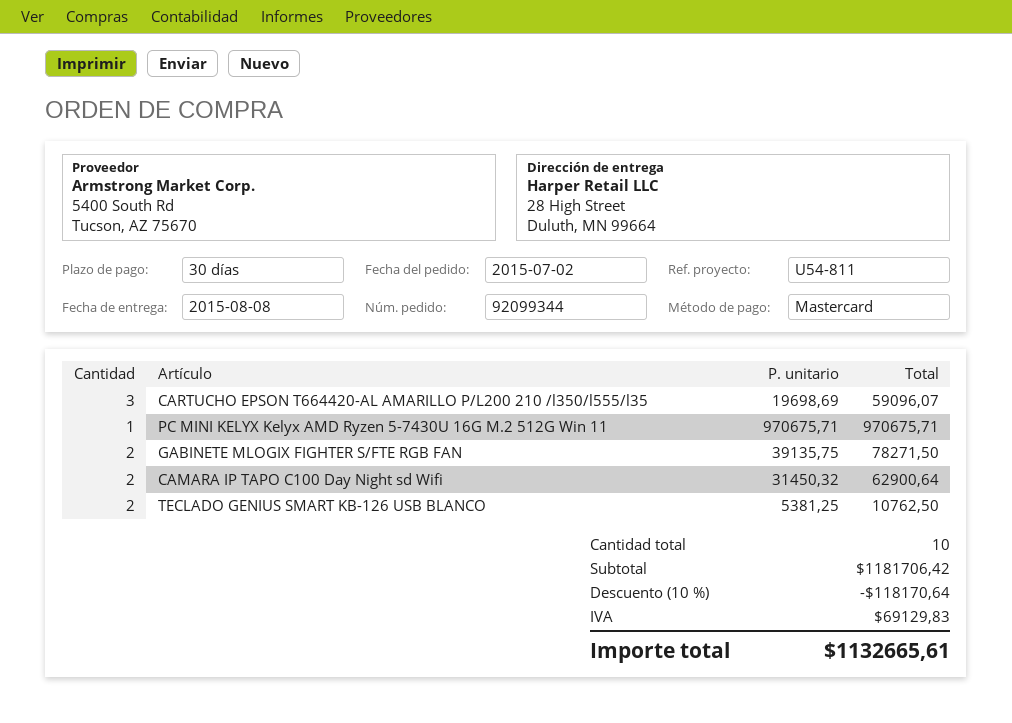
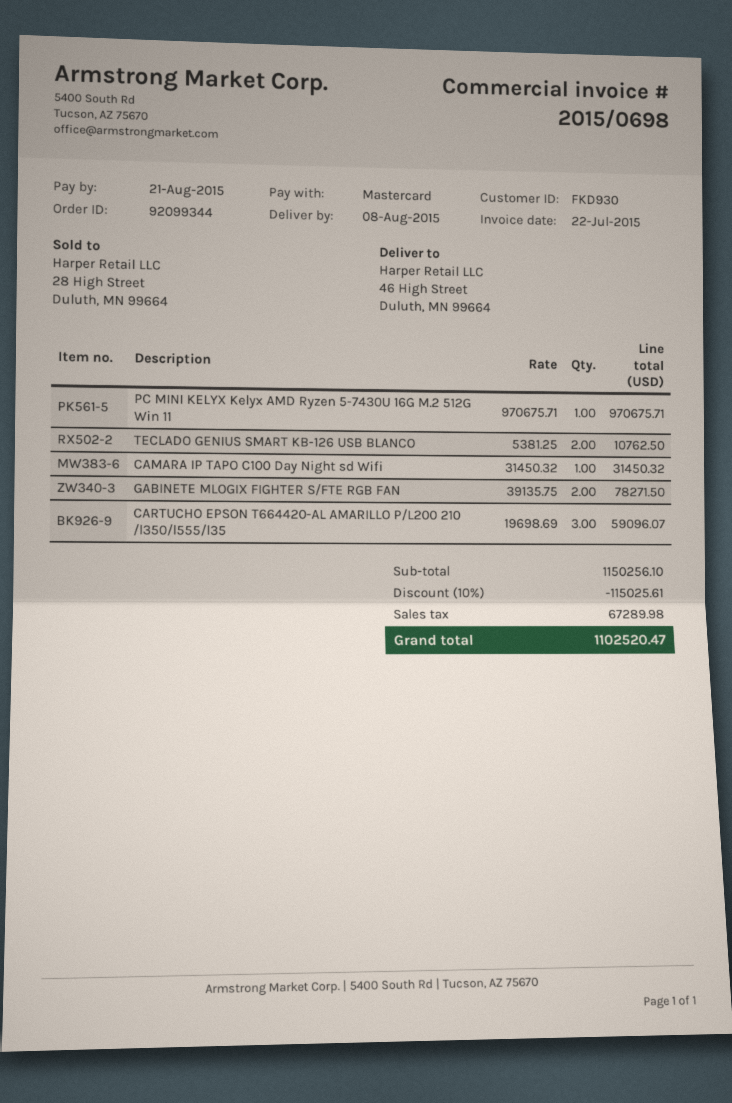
ship to: 28 High Street, Duluth, MN 99664 -> 46 High Street, Duluth, MN 99664
CAMARA IP TAPO C100 Day Night sd Wifi: 2 x 31450.32 = 62900.64 -> 1 x 31450.32 = 31450.32
subtotal: 1181706.42 -> 1150256.10
discount: 10% = 118170.64 -> 10% = 115025.61
tax: 69129.83 -> 67289.98
total: 1132665.61 -> 1102520.47

